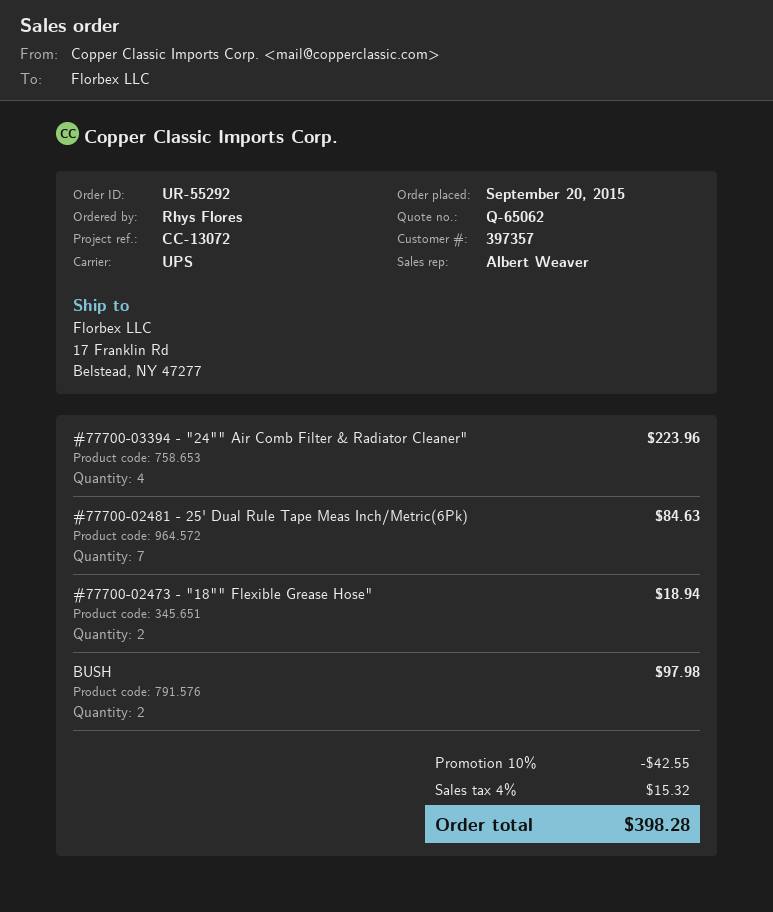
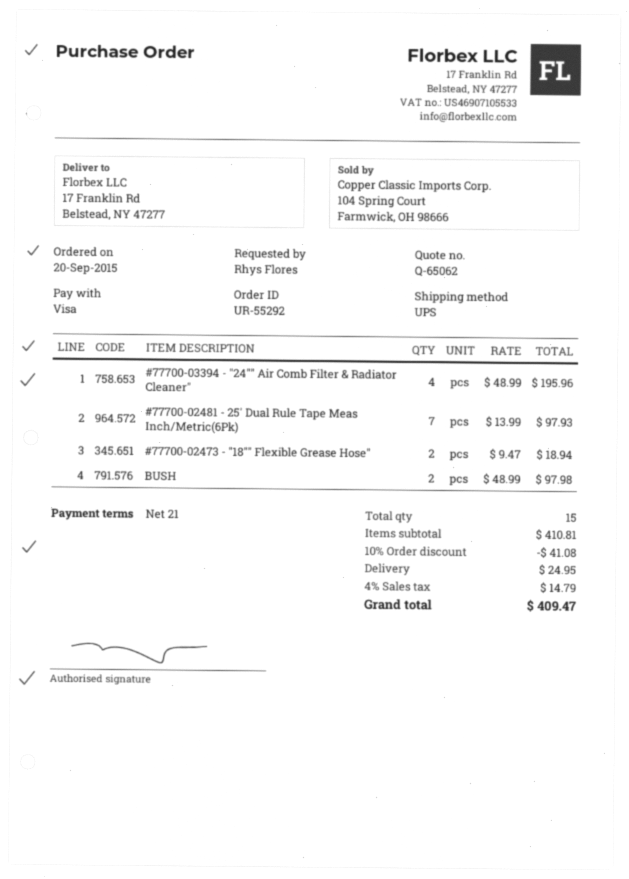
#77700-03394 - "24"" Air Comb Filter & Radiator Cleaner": 4 for 223.96 -> 4 for 195.96
#77700-02481 - 25' Dual Rule Tape Meas Inch/Metric(6Pk): 7 for 84.63 -> 7 for 97.93
discount: 10% = 42.55 -> 10% = 41.08
shipping: none -> 24.95
tax: 4% = 15.32 -> 4% = 14.79
total: 398.28 -> 409.47

